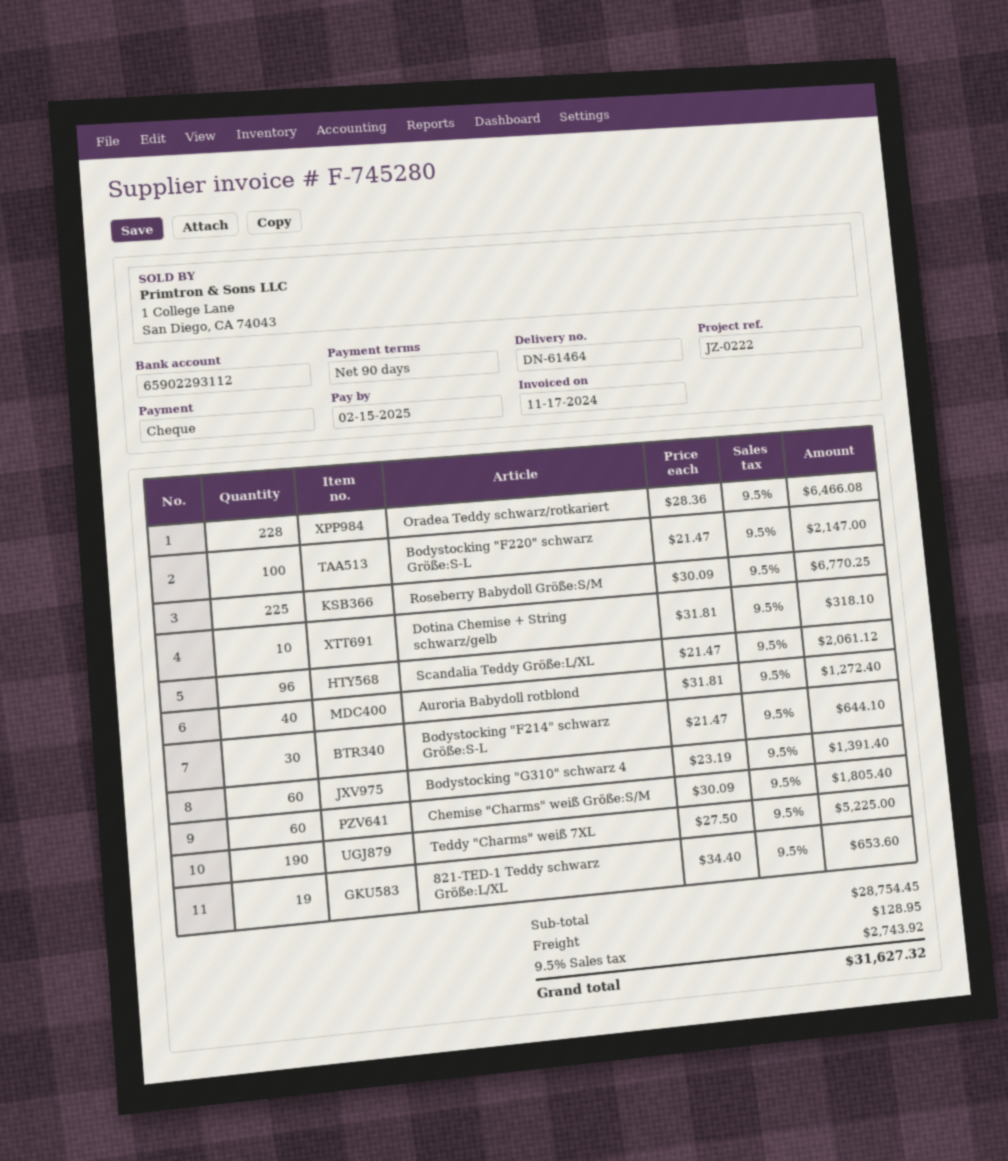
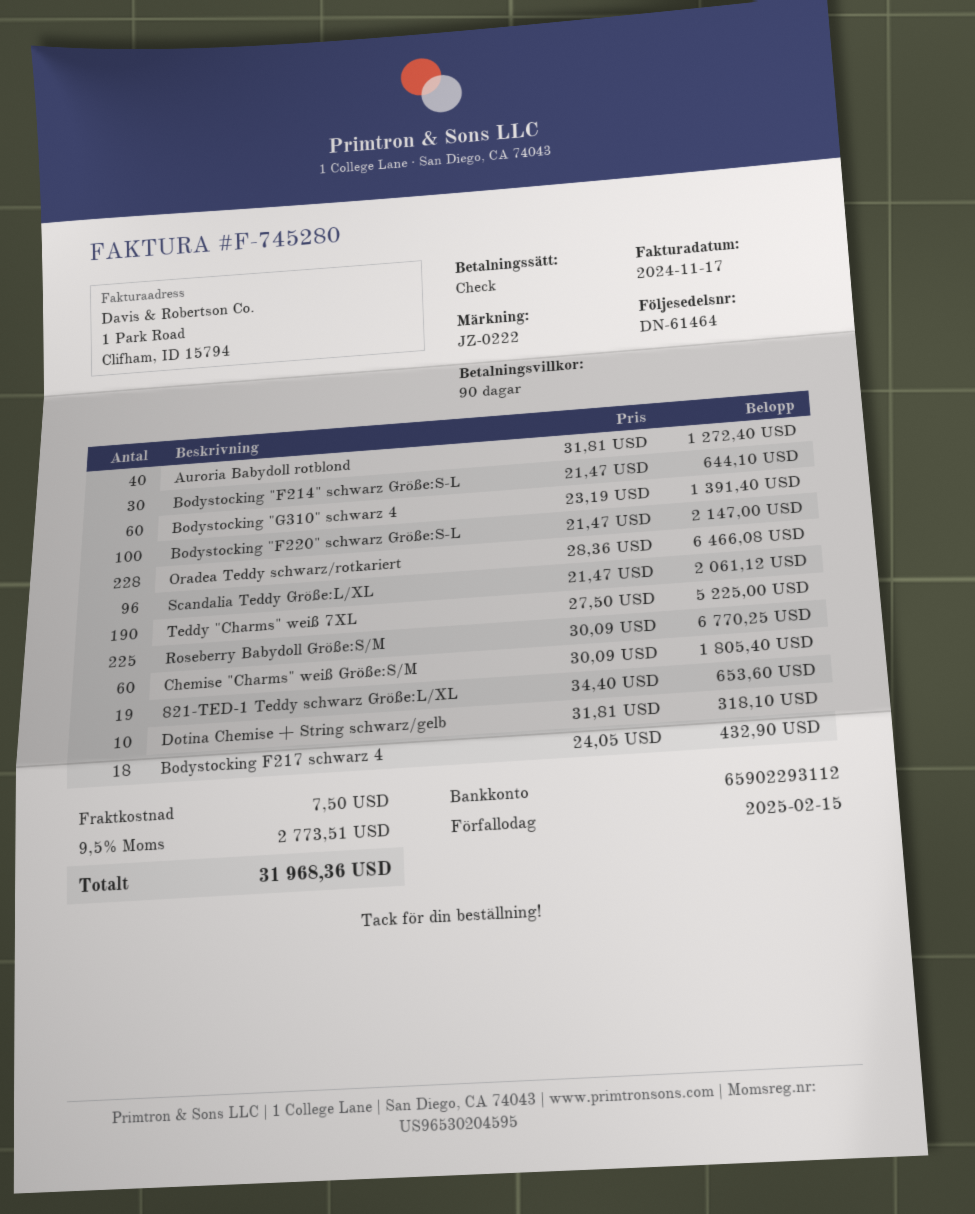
Bodystocking F217 schwarz 4: none -> 18 x 24.05 = 432.90
shipping: 128.95 -> 7.50
tax: 9.5% = 2743.92 -> 9.5% = 2773.51
total: 31627.32 -> 31968.36

